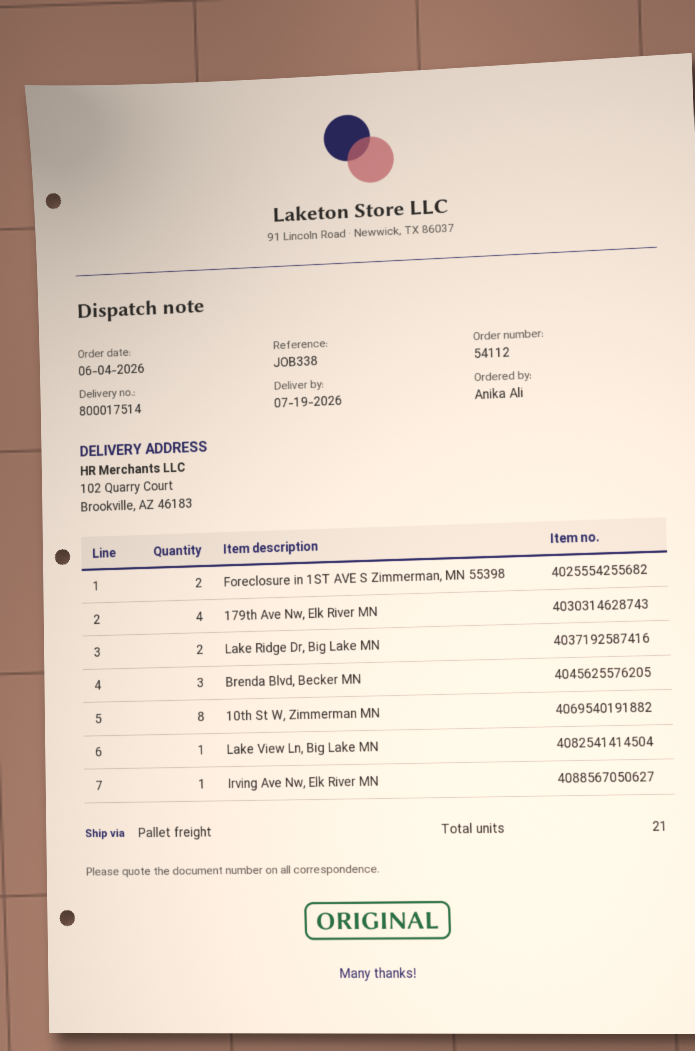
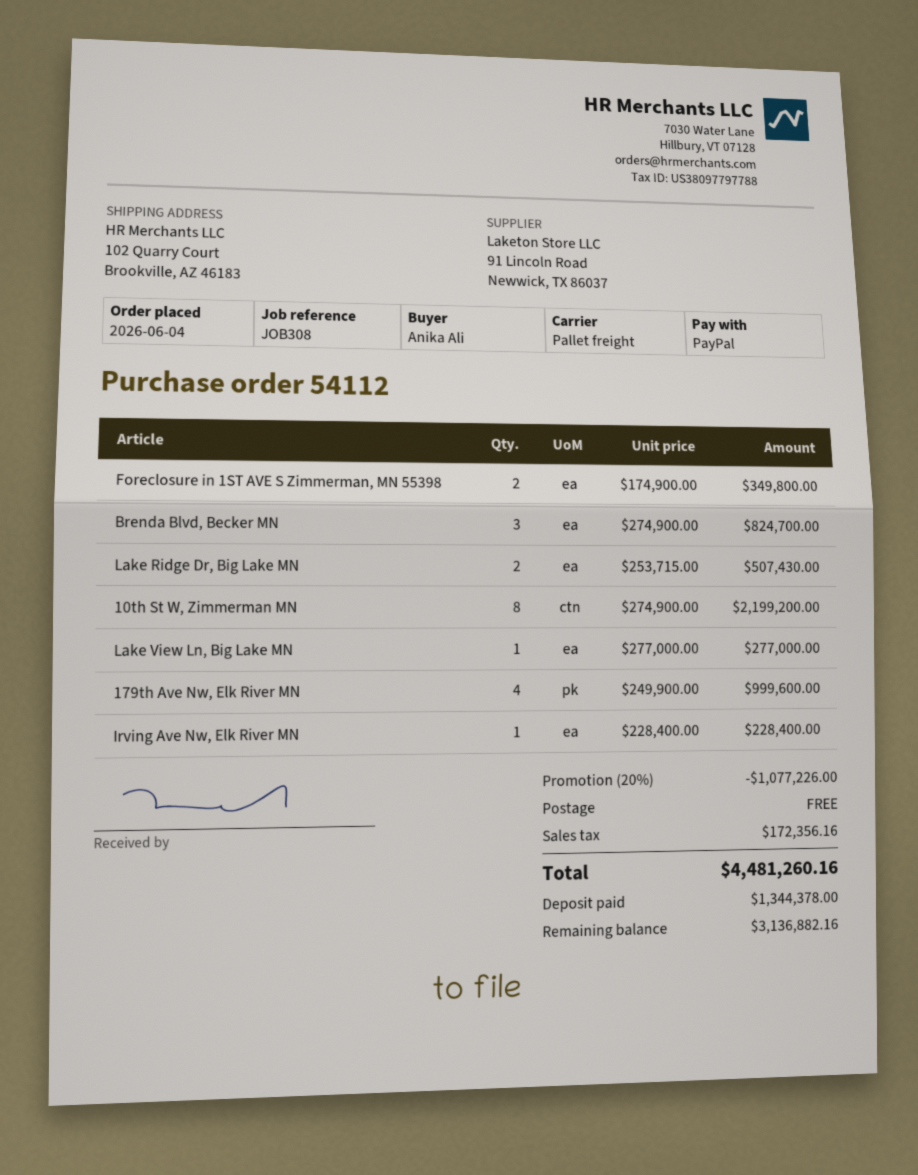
reference: JOB338 -> JOB308

